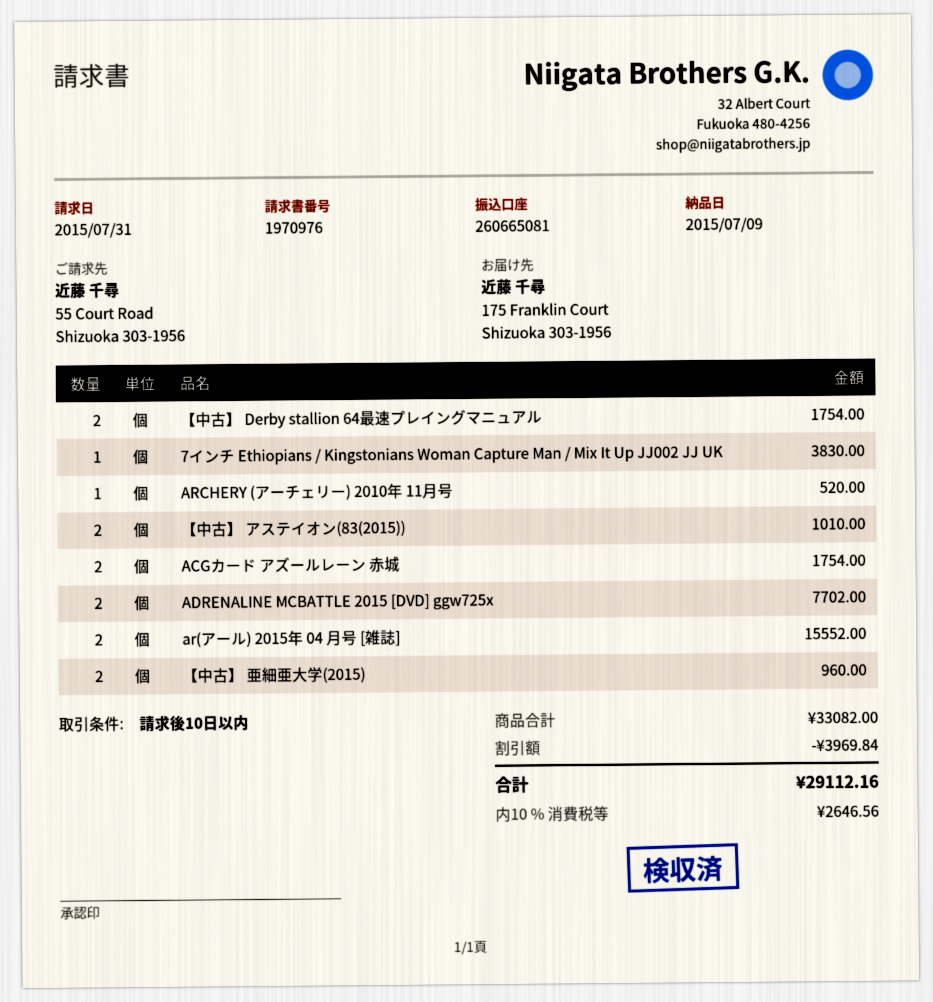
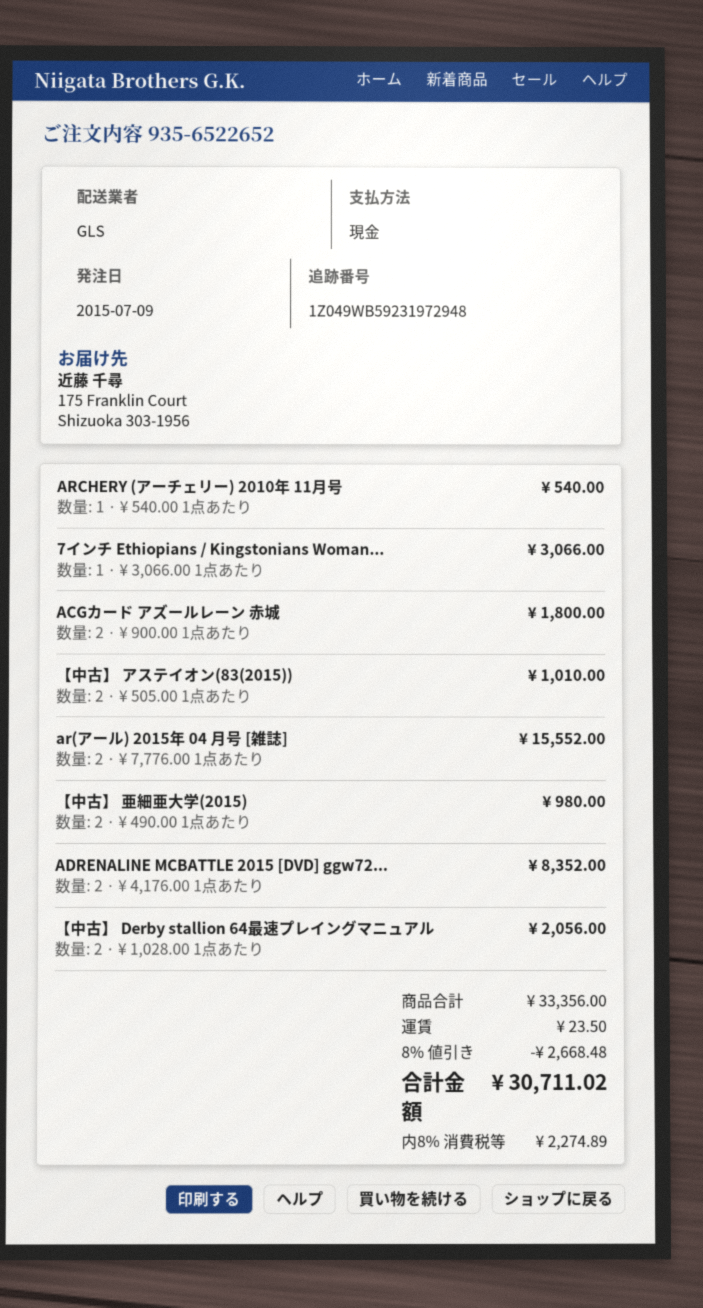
【中古】 Derby stallion 64最速プレイングマニュアル: 2 for 1754.00 -> 2 for 2056.00
7インチ Ethiopians / Kingstonians Woman Capture Man / Mix It Up JJ002 JJ UK: 1 for 3830.00 -> 1 for 3066.00
ARCHERY (アーチェリー) 2010年 11月号: 1 for 520.00 -> 1 for 540.00
ACGカード アズールレーン 赤城: 2 for 1754.00 -> 2 for 1800.00
ADRENALINE MCBATTLE 2015 [DVD] ggw725x: 2 for 7702.00 -> 2 for 8352.00
【中古】 亜細亜大学(2015): 2 for 960.00 -> 2 for 980.00
subtotal: 33082.00 -> 33356.00
discount: 3969.84 -> 2668.48
shipping: none -> 23.50
tax: 10% = 2646.56 -> 8% = 2274.89
total: 29112.16 -> 30711.02

